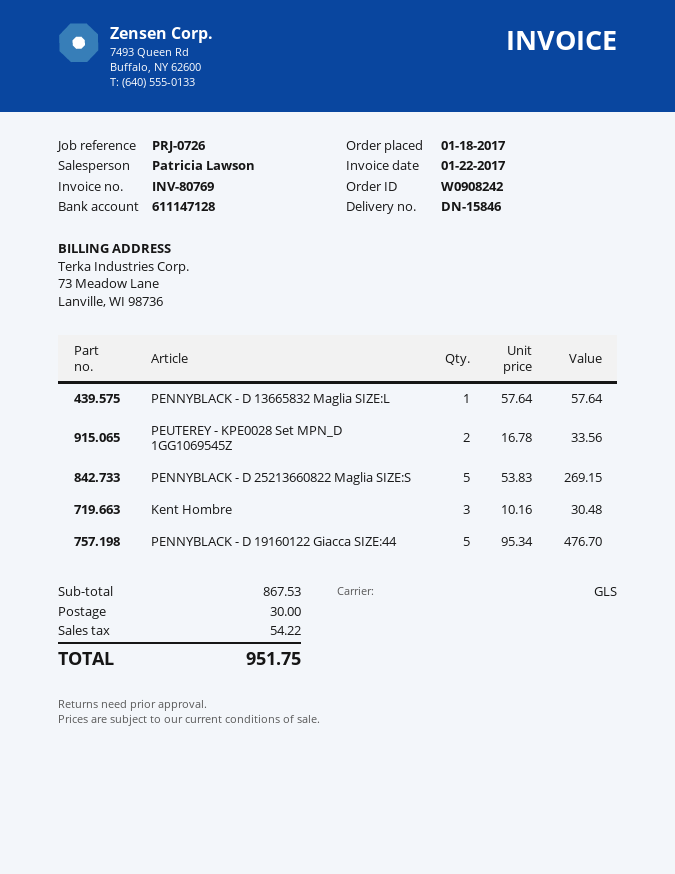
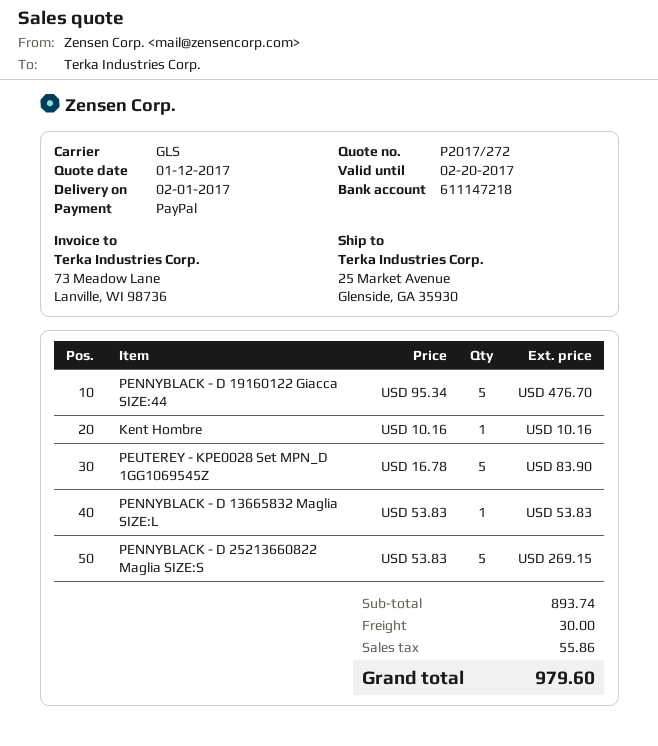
bank account: 611147128 -> 611147218
PENNYBLACK - D 13665832 Maglia SIZE:L: 1 x 57.64 = 57.64 -> 1 x 53.83 = 53.83
PEUTEREY - KPE0028 Set MPN_D 1GG1069545Z: 2 x 16.78 = 33.56 -> 5 x 16.78 = 83.90
Kent Hombre: 3 x 10.16 = 30.48 -> 1 x 10.16 = 10.16
subtotal: 867.53 -> 893.74
tax: 54.22 -> 55.86
total: 951.75 -> 979.60

